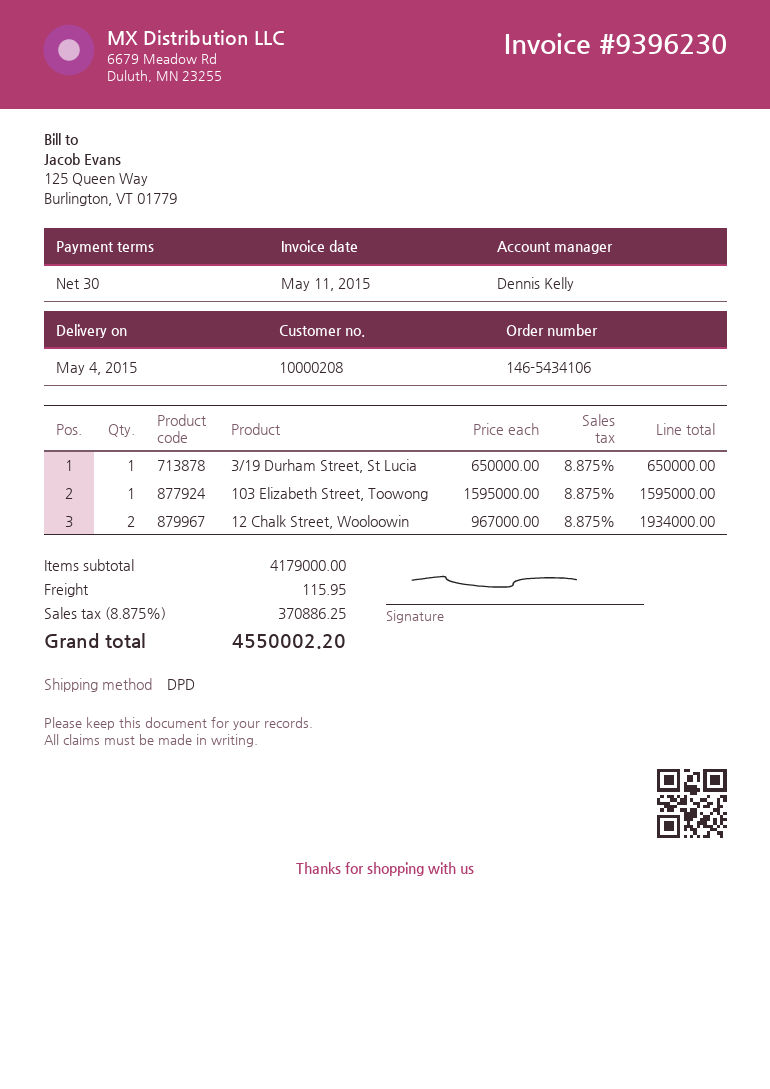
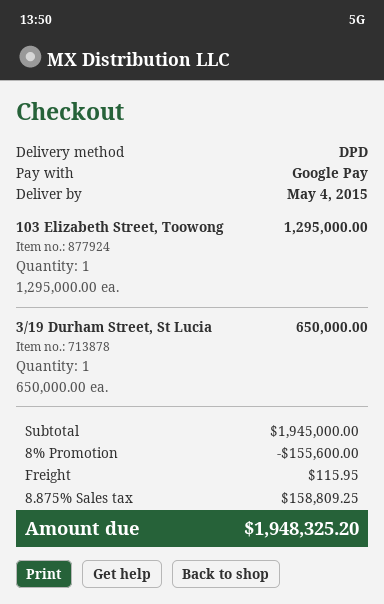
103 Elizabeth Street, Toowong: 1 x 1595000.00 = 1595000.00 -> 1 x 1295000.00 = 1295000.00
12 Chalk Street, Wooloowin: 2 x 967000.00 = 1934000.00 -> none
subtotal: 4179000.00 -> 1945000.00
discount: none -> 8% = 155600.00
tax: 8.875% = 370886.25 -> 8.875% = 158809.25
total: 4550002.20 -> 1948325.20

